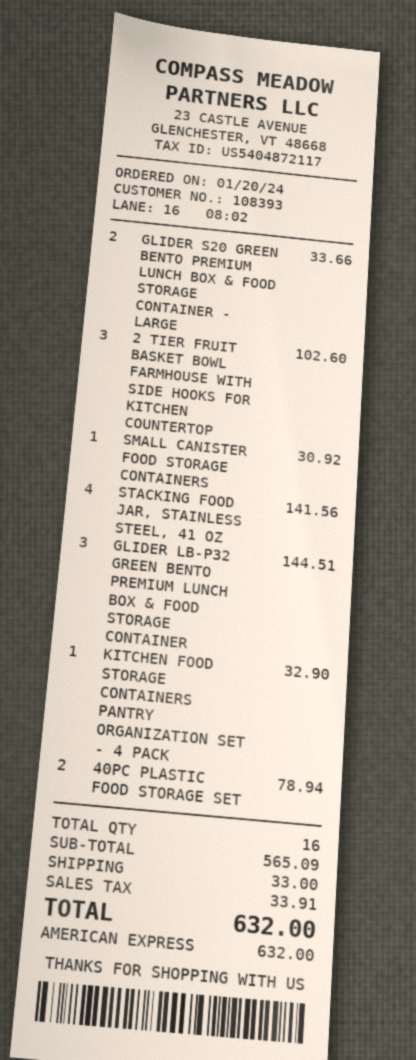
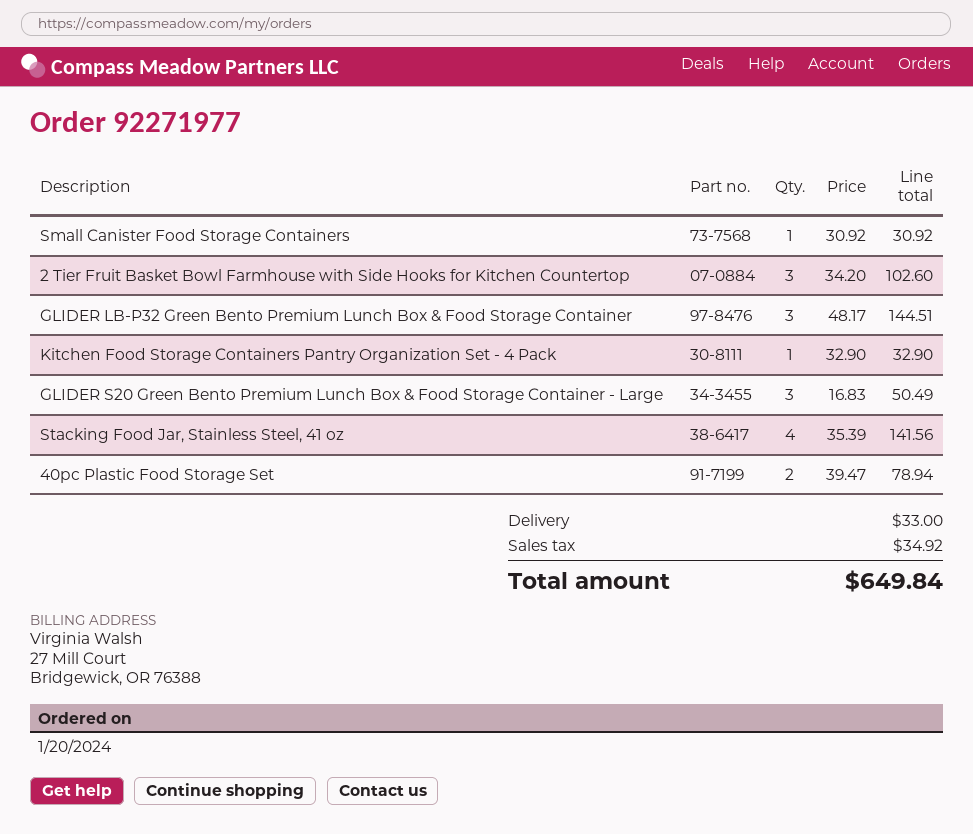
GLIDER S20 GREEN BENTO PREMIUM LUNCH BOX & FOOD STORAGE CONTAINER - LARGE: 2 for 33.66 -> 3 for 50.49
tax: 33.91 -> 34.92
total: 632.00 -> 649.84

